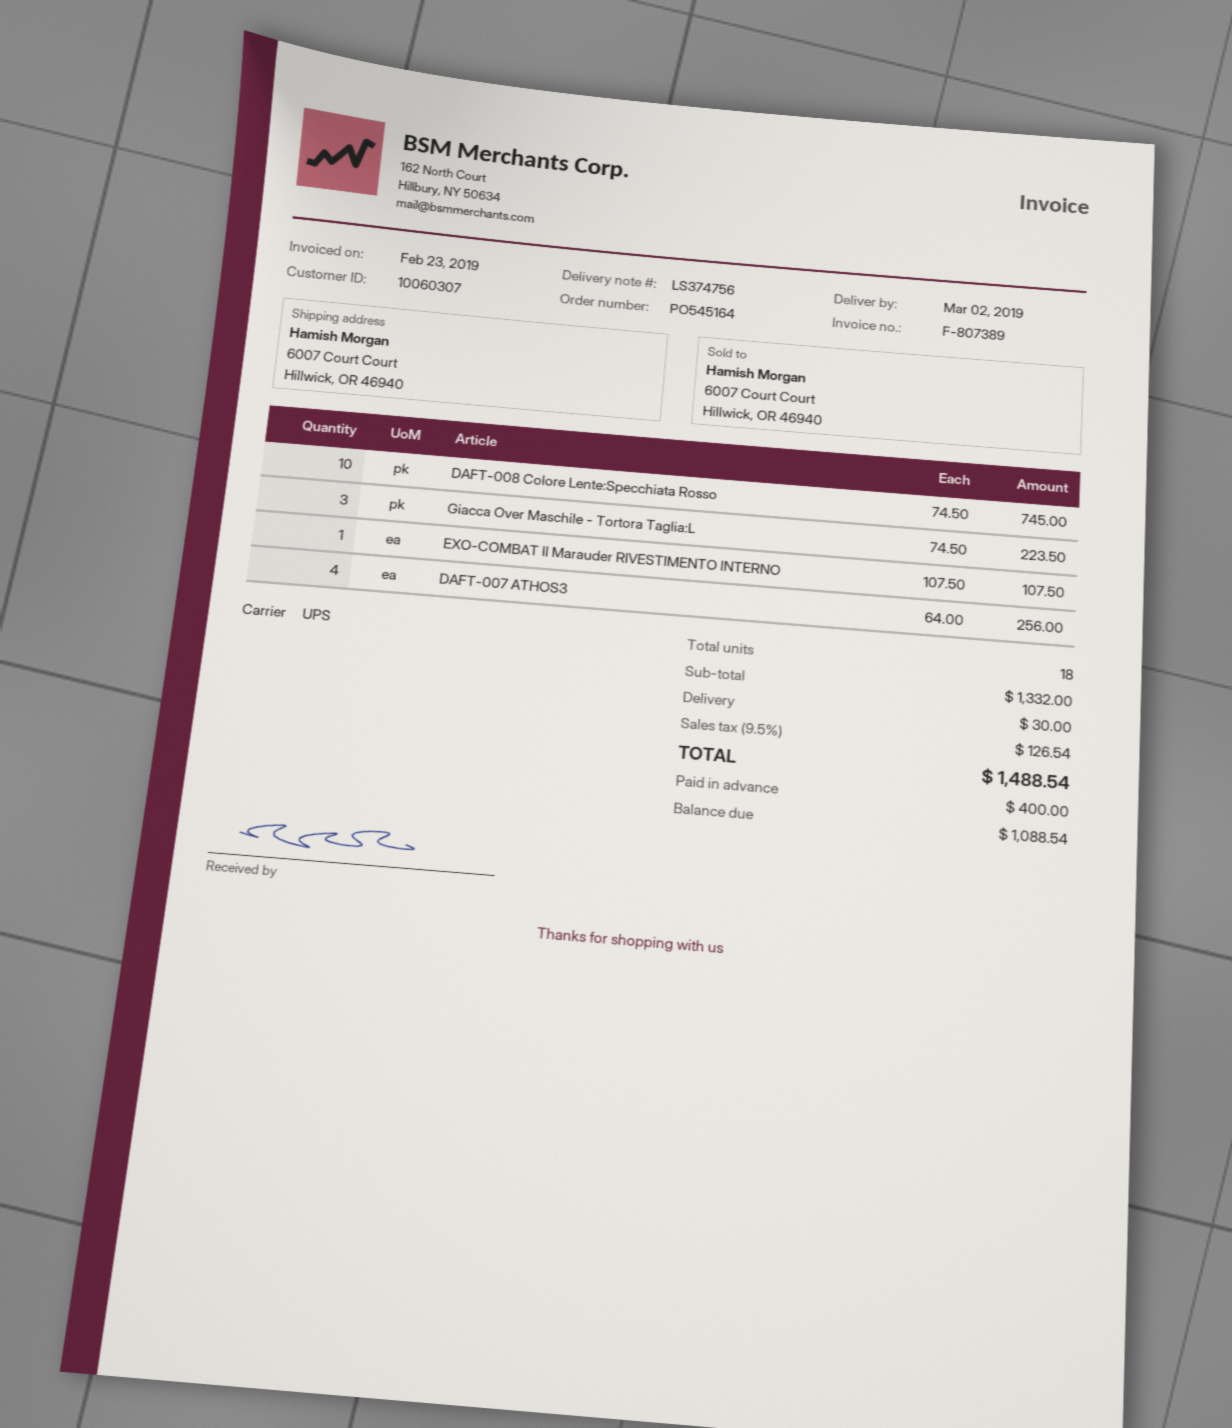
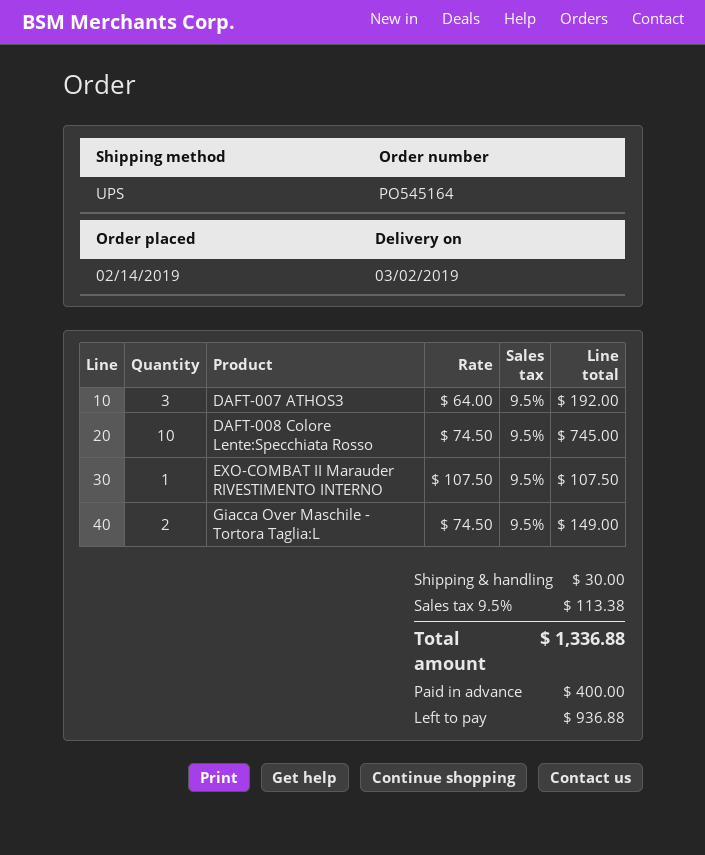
Giacca Over Maschile - Tortora Taglia:L: 3 x 74.50 = 223.50 -> 2 x 74.50 = 149.00
DAFT-007 ATHOS3: 4 x 64.00 = 256.00 -> 3 x 64.00 = 192.00
tax: 9.5% = 126.54 -> 9.5% = 113.38
total: 1488.54 -> 1336.88
balance: 1088.54 -> 936.88

